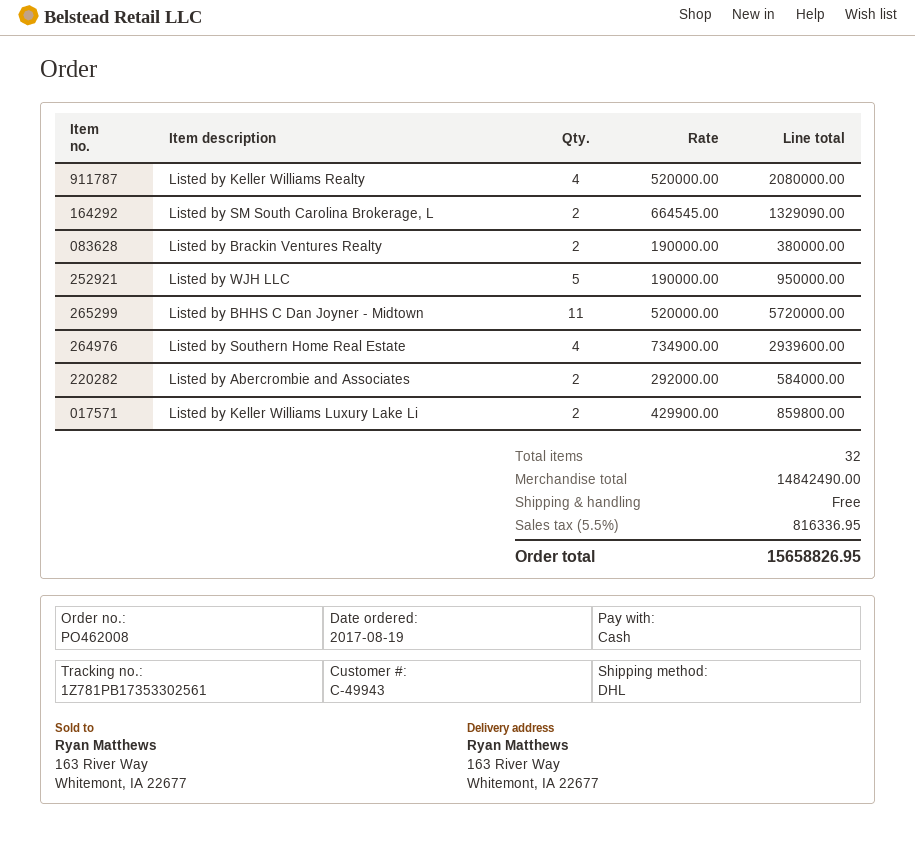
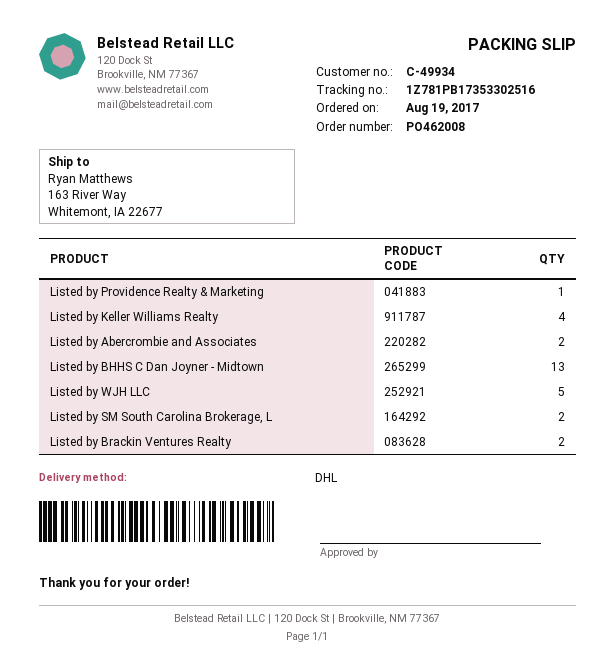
customer number: C-49943 -> C-49934
tracking number: 1Z781PB17353302561 -> 1Z781PB17353302516
Listed by BHHS C Dan Joyner - Midtown: 11 -> 13
Listed by Southern Home Real Estate: 4 -> none
Listed by Keller Williams Luxury Lake Li: 2 -> none
Listed by Providence Realty & Marketing: none -> 1

